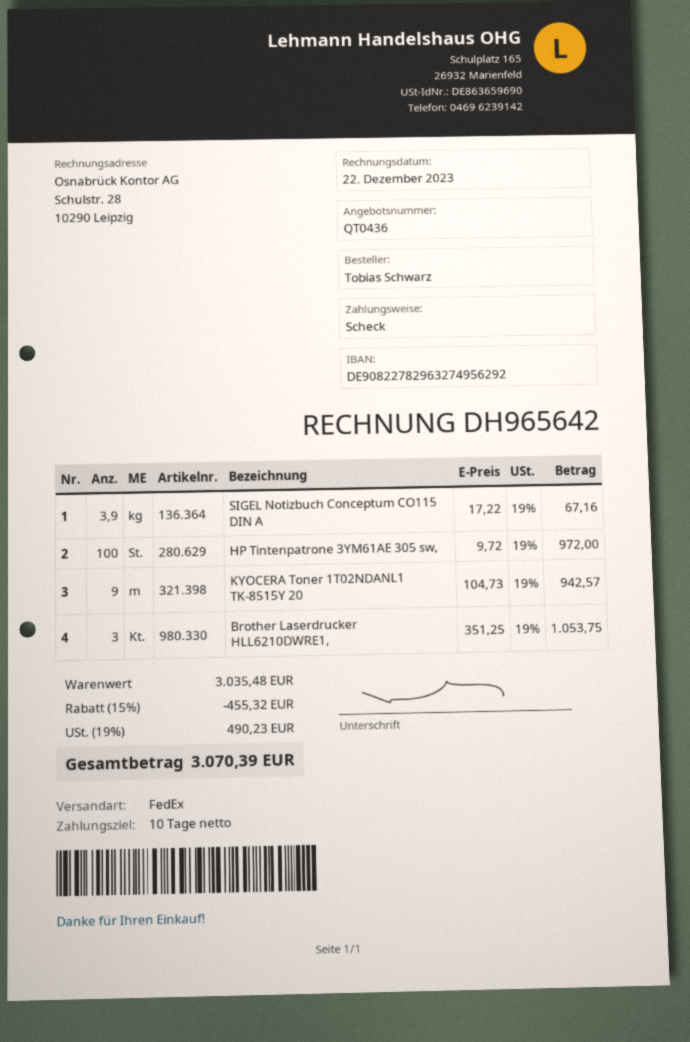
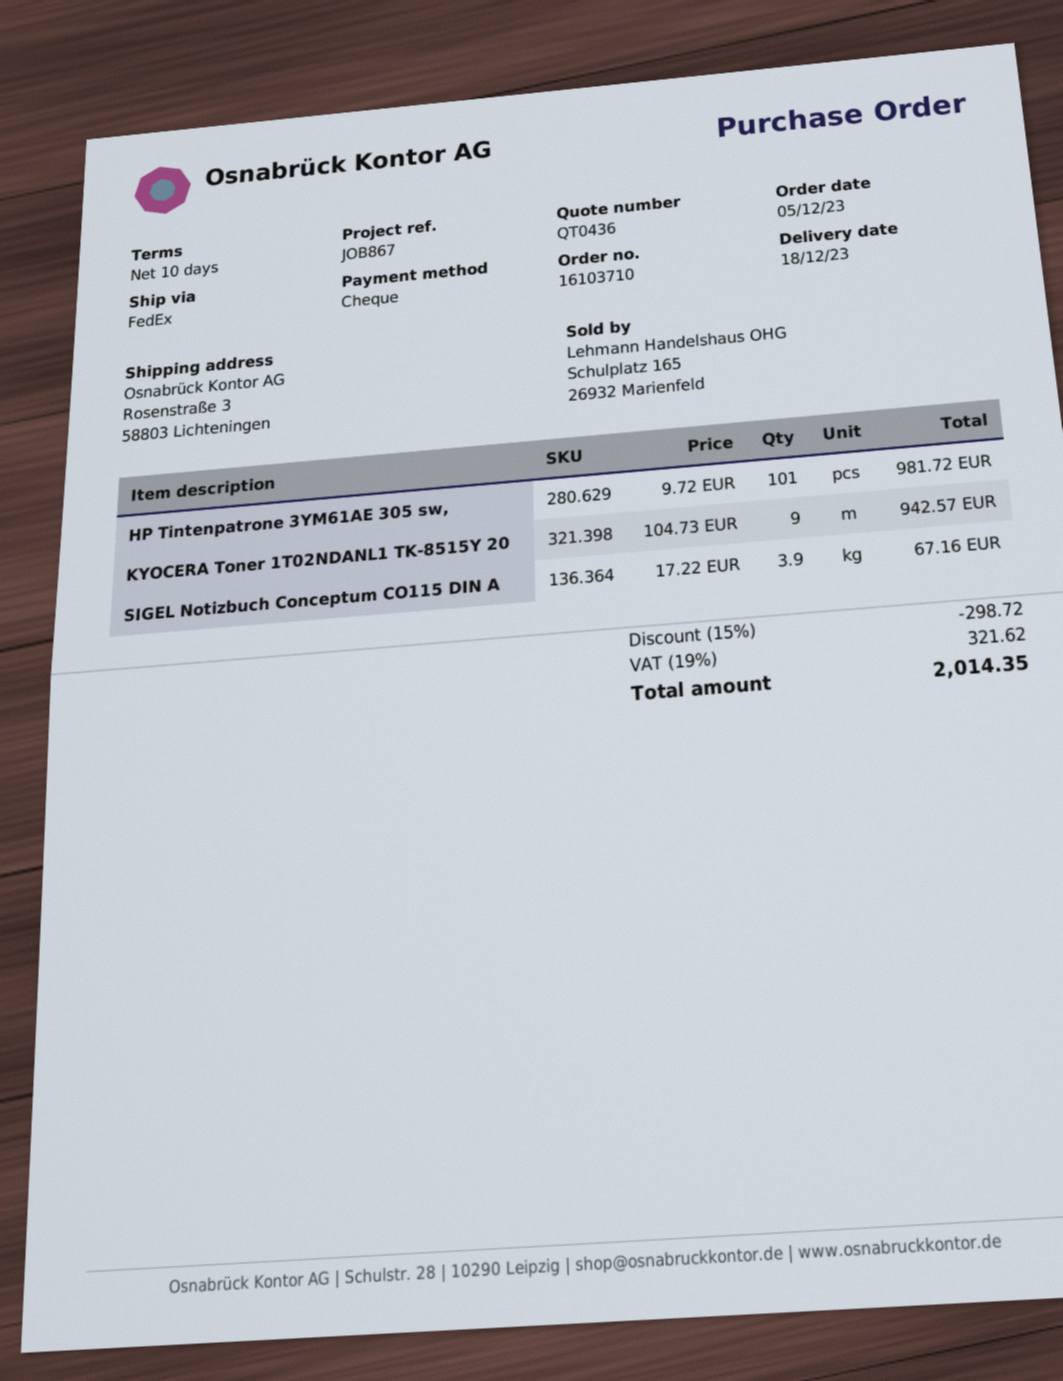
HP Tintenpatrone 3YM61AE 305 sw,: 100 x 9.72 = 972.00 -> 101 x 9.72 = 981.72
Brother Laserdrucker HLL6210DWRE1,: 3 x 351.25 = 1053.75 -> none
discount: 15% = 455.32 -> 15% = 298.72
tax: 19% = 490.23 -> 19% = 321.62
total: 3070.39 -> 2014.35

